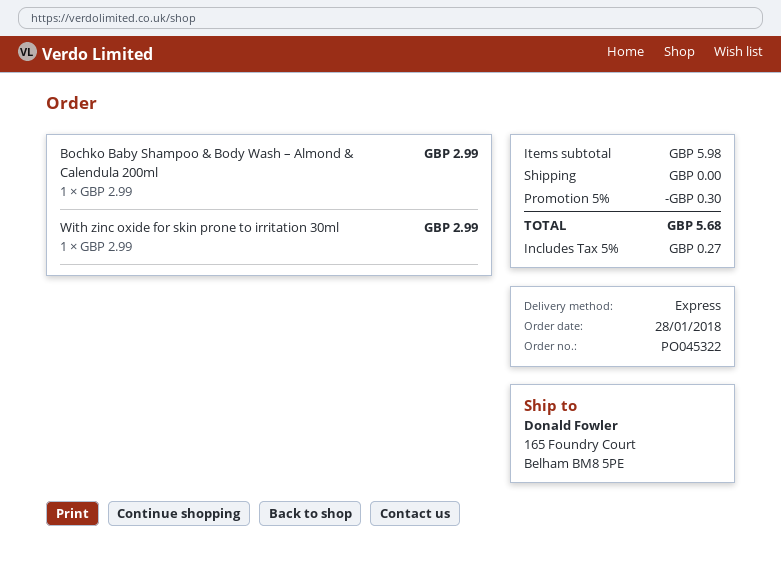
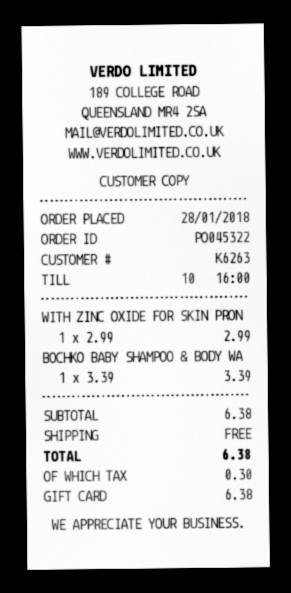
Bochko Baby Shampoo & Body Wash – Almond & Calendula 200ml: 1 x 2.99 = 2.99 -> 1 x 3.39 = 3.39
subtotal: 5.98 -> 6.38
discount: 5% = 0.30 -> none
tax: 0.27 -> 0.30
total: 5.68 -> 6.38

